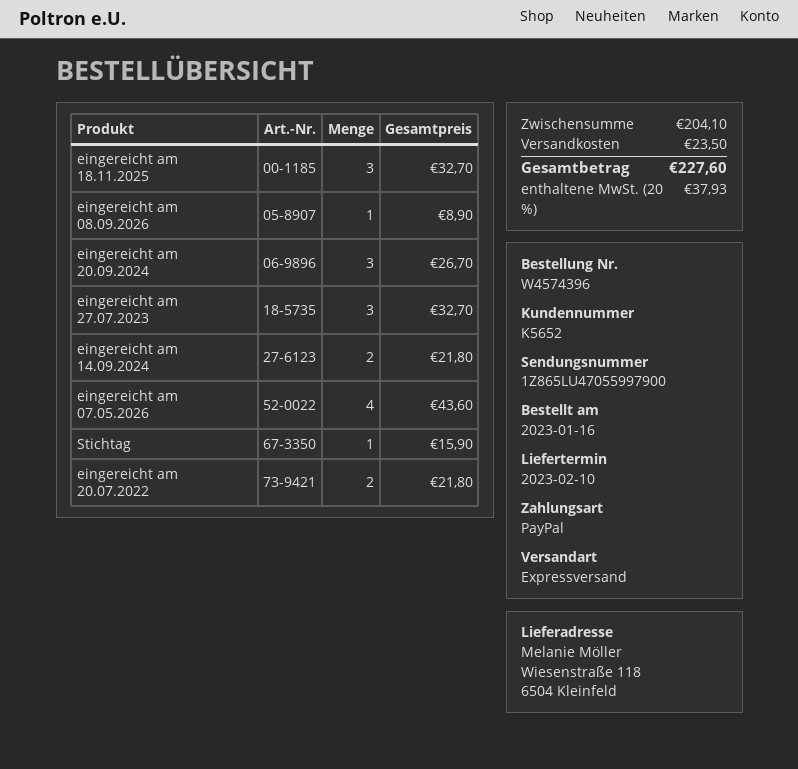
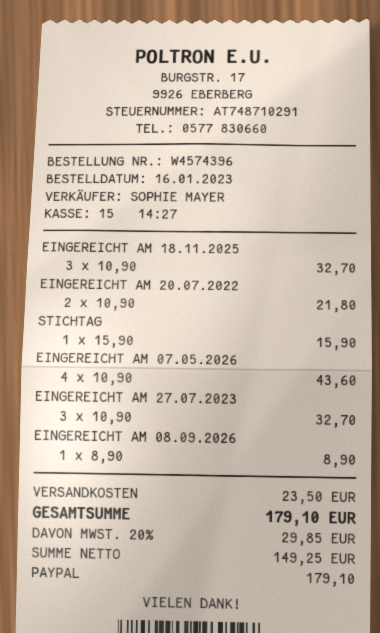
eingereicht am 20.09.2024: 3 for 26.70 -> none
eingereicht am 14.09.2024: 2 for 21.80 -> none
tax: 20% = 37.93 -> 20% = 29.85
total: 227.60 -> 179.10

